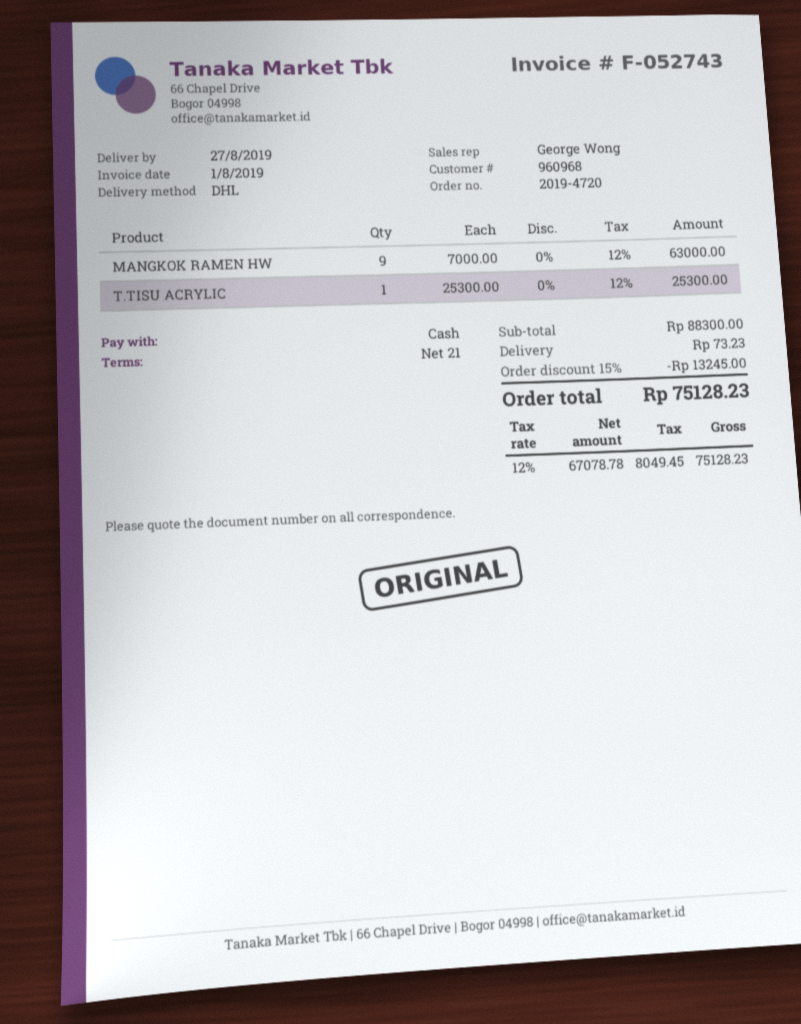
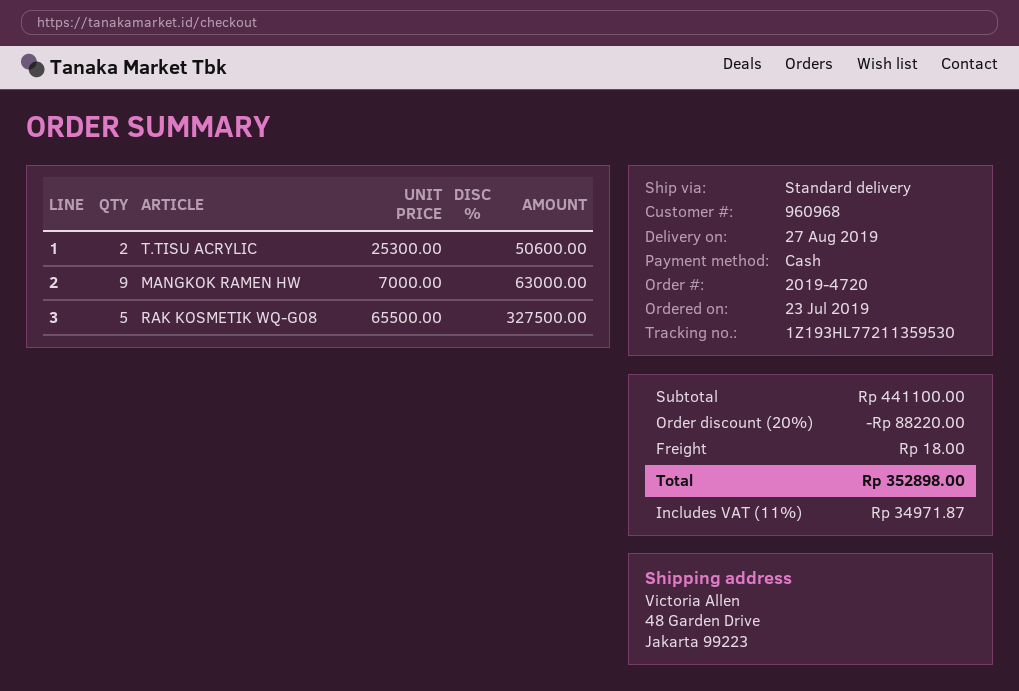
shipping method: DHL -> standard
T.TISU ACRYLIC: 1 x 25300.00 = 25300.00 -> 2 x 25300.00 = 50600.00
RAK KOSMETIK WQ-G08: none -> 5 x 65500.00 = 327500.00
subtotal: 88300.00 -> 441100.00
discount: 15% = 13245.00 -> 20% = 88220.00
shipping: 73.23 -> 18.00
tax: 12% = 8049.45 -> 11% = 34971.87
total: 75128.23 -> 352898.00

